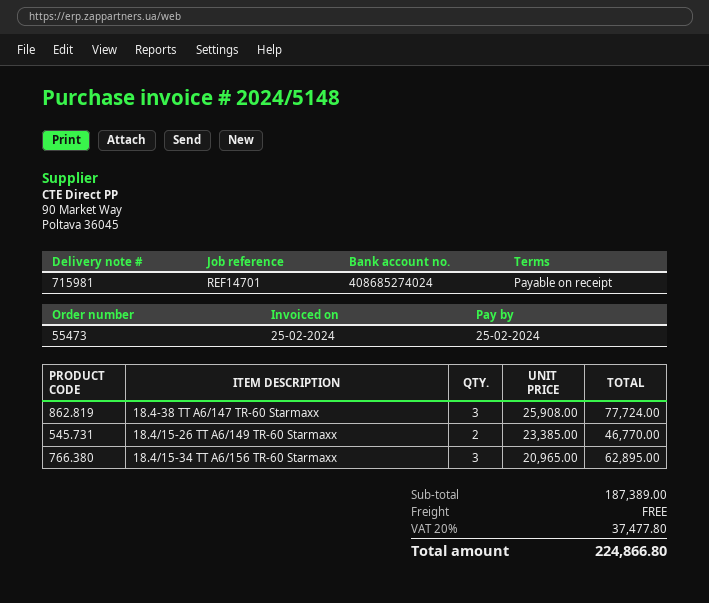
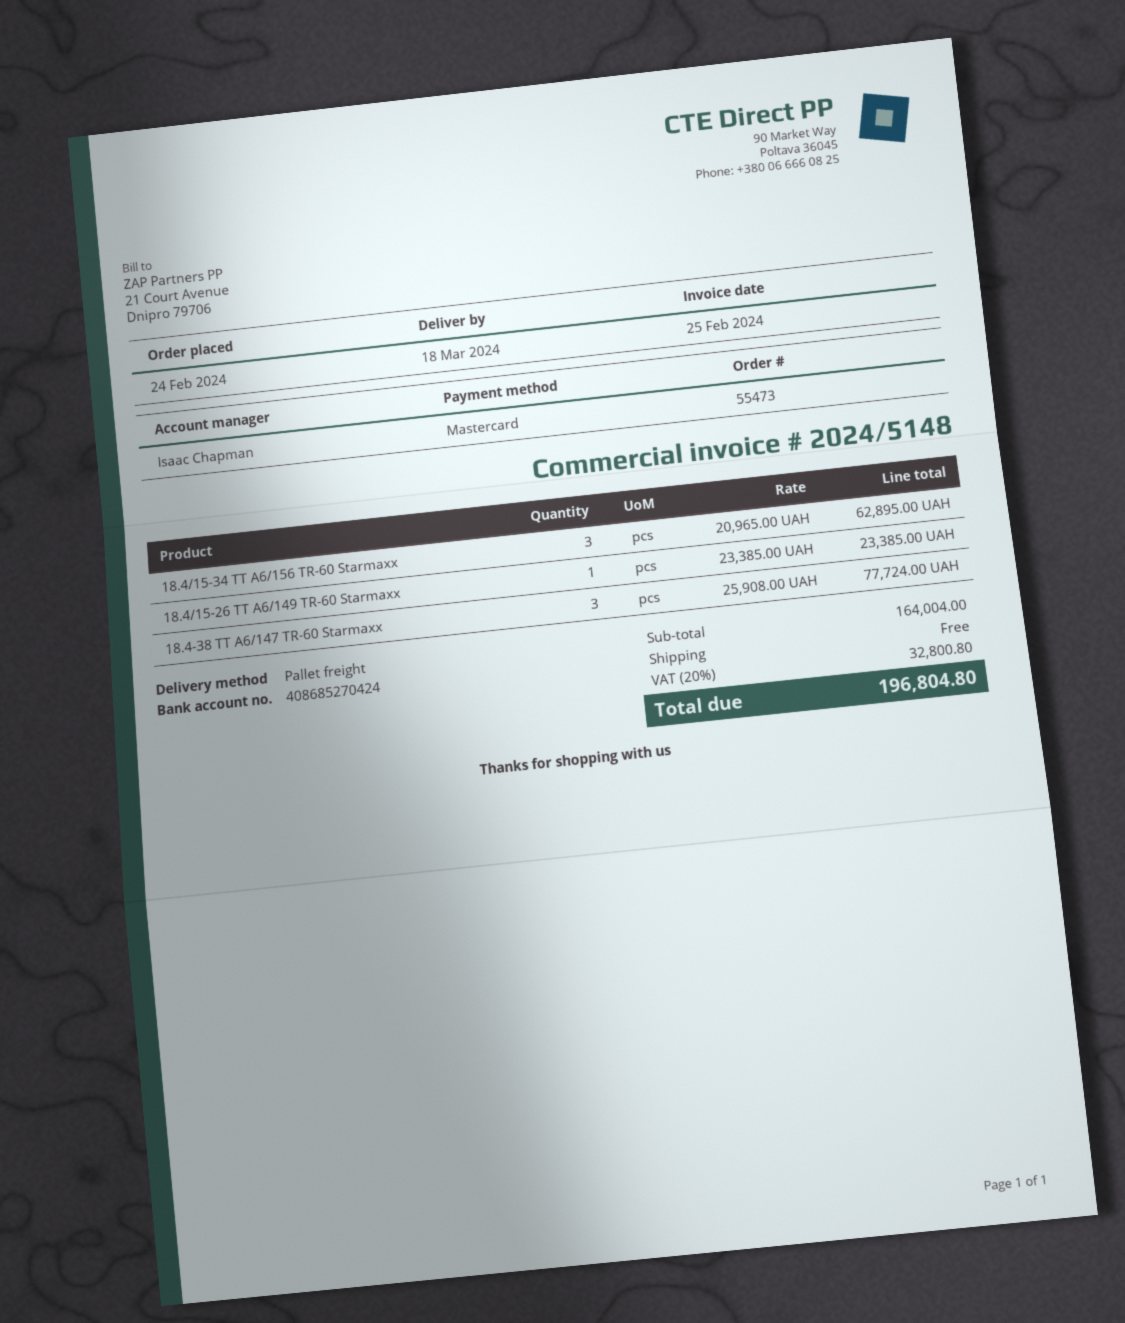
bank account: 408685274024 -> 408685270424
18.4/15-26 TT A6/149 TR-60 Starmaxx: 2 x 23385.00 = 46770.00 -> 1 x 23385.00 = 23385.00
subtotal: 187389.00 -> 164004.00
tax: 20% = 37477.80 -> 20% = 32800.80
total: 224866.80 -> 196804.80

